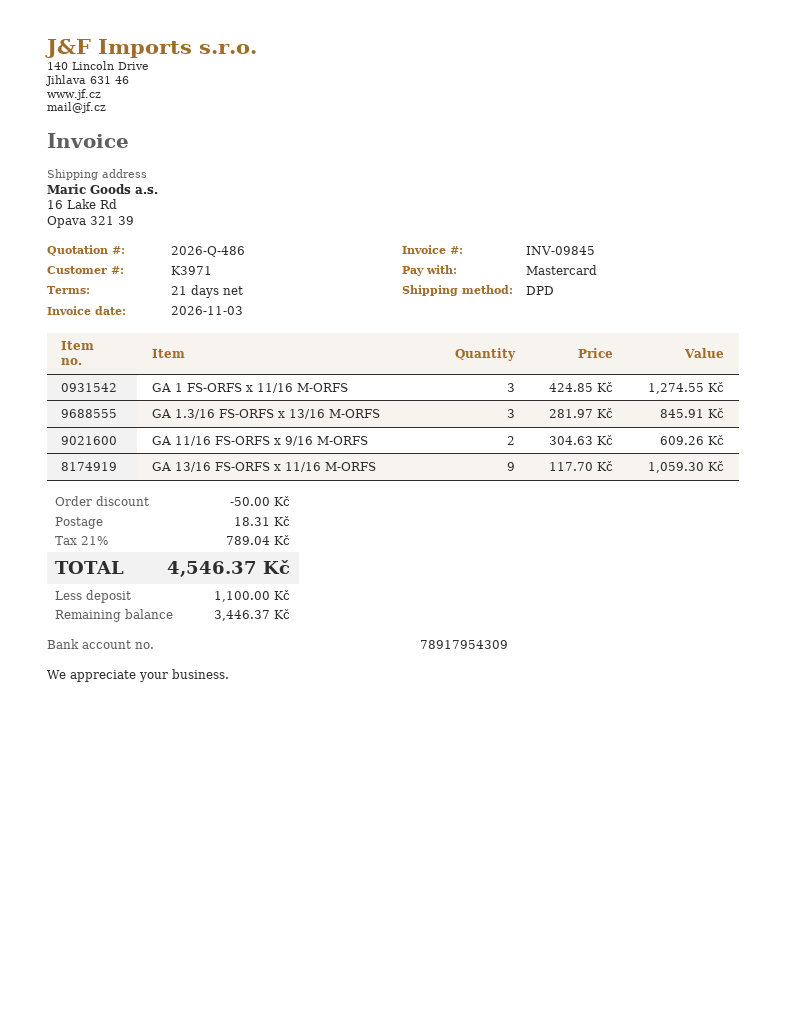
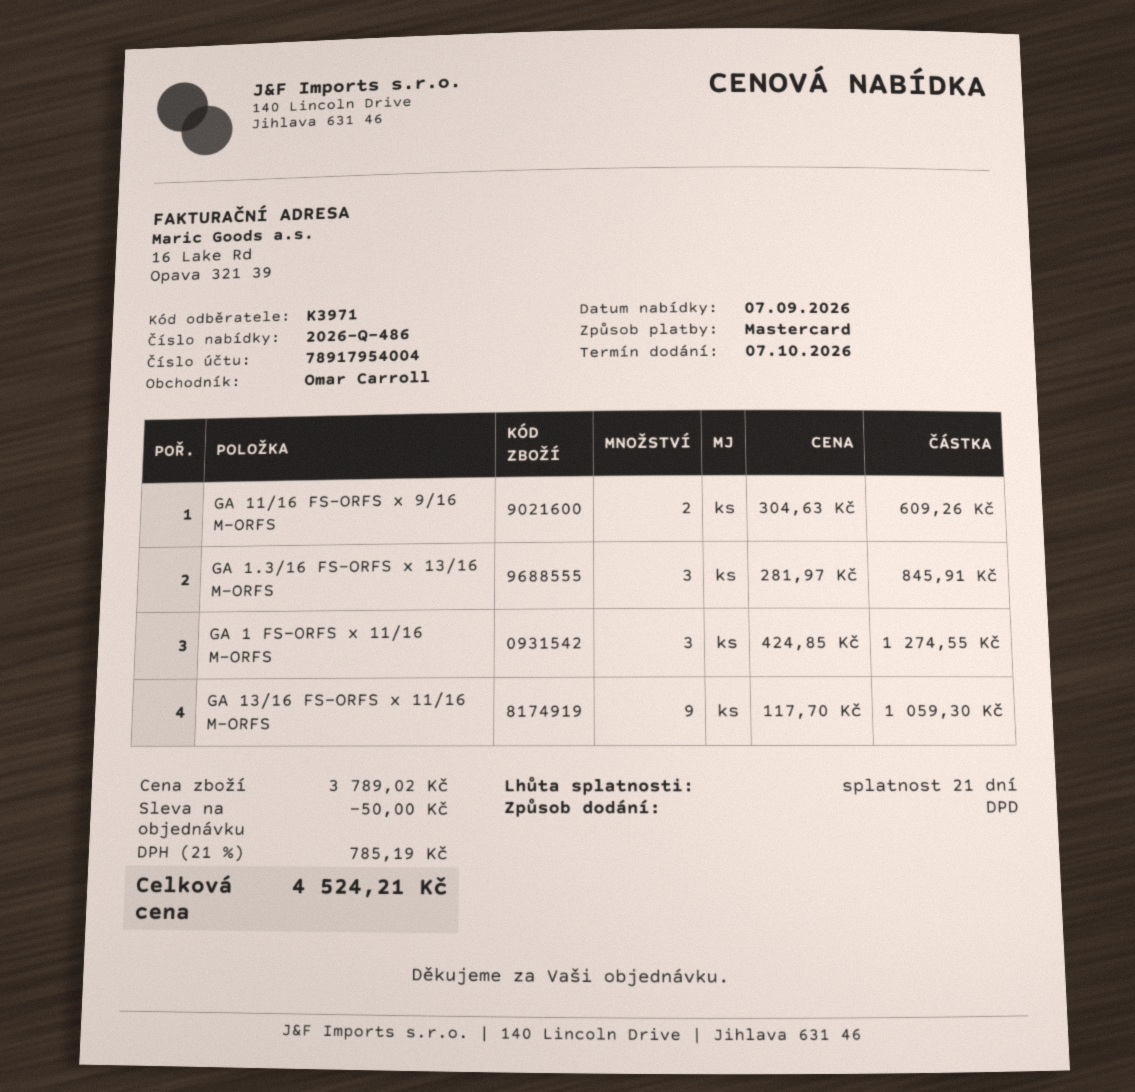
bank account: 78917954309 -> 78917954004
shipping: 18.31 -> none
tax: 21% = 789.04 -> 21% = 785.19
total: 4546.37 -> 4524.21

